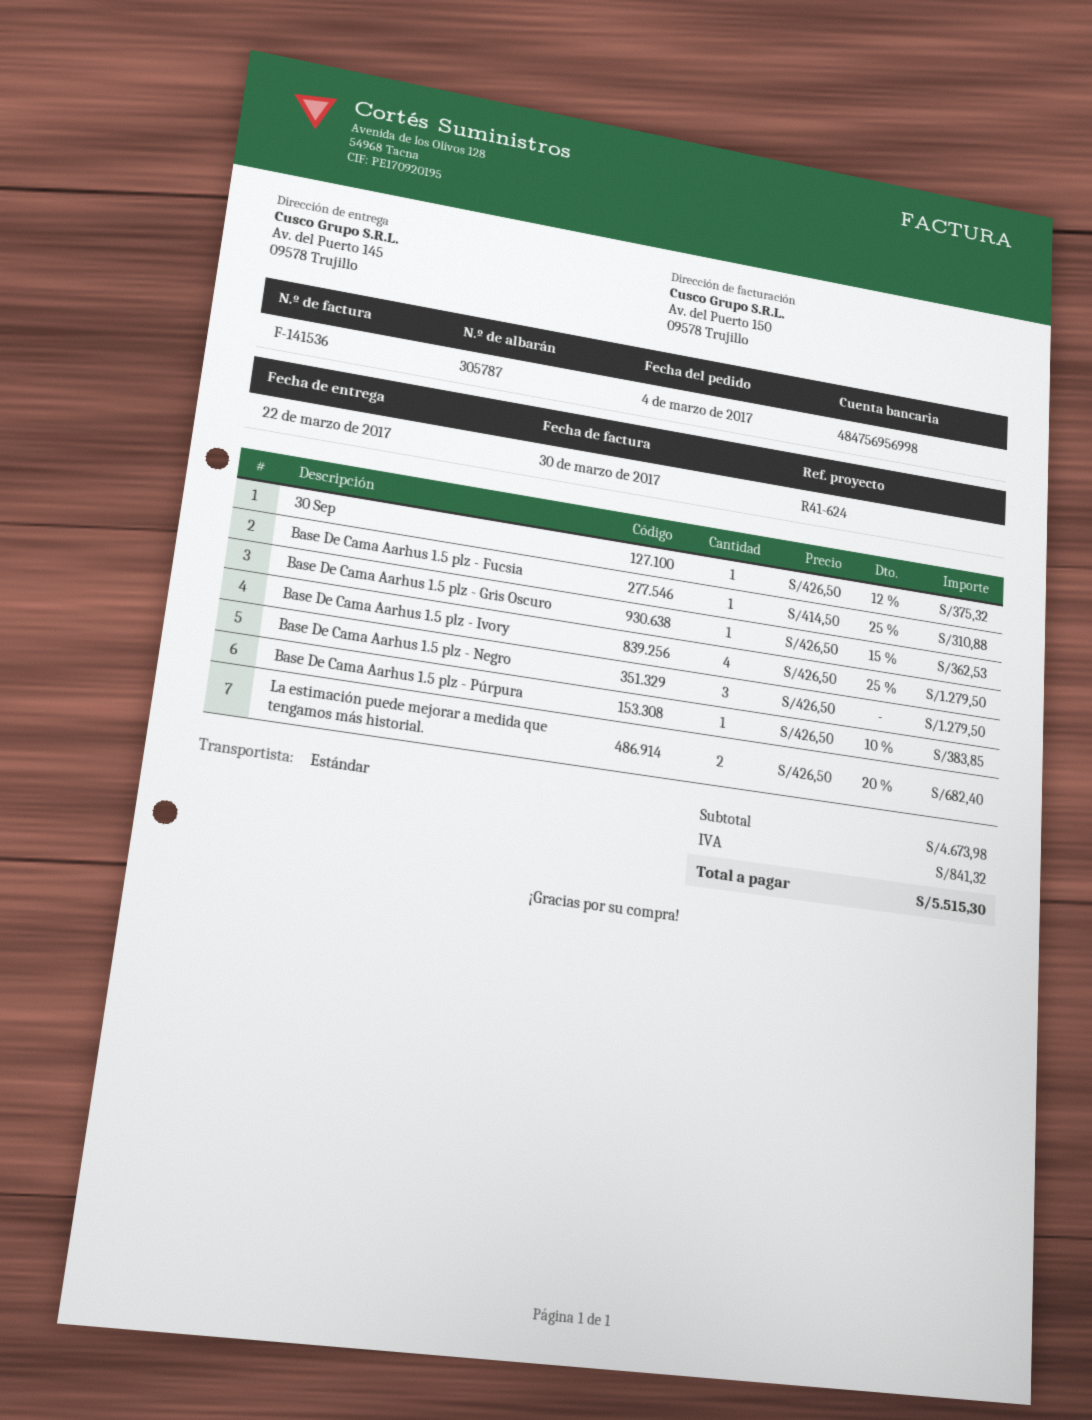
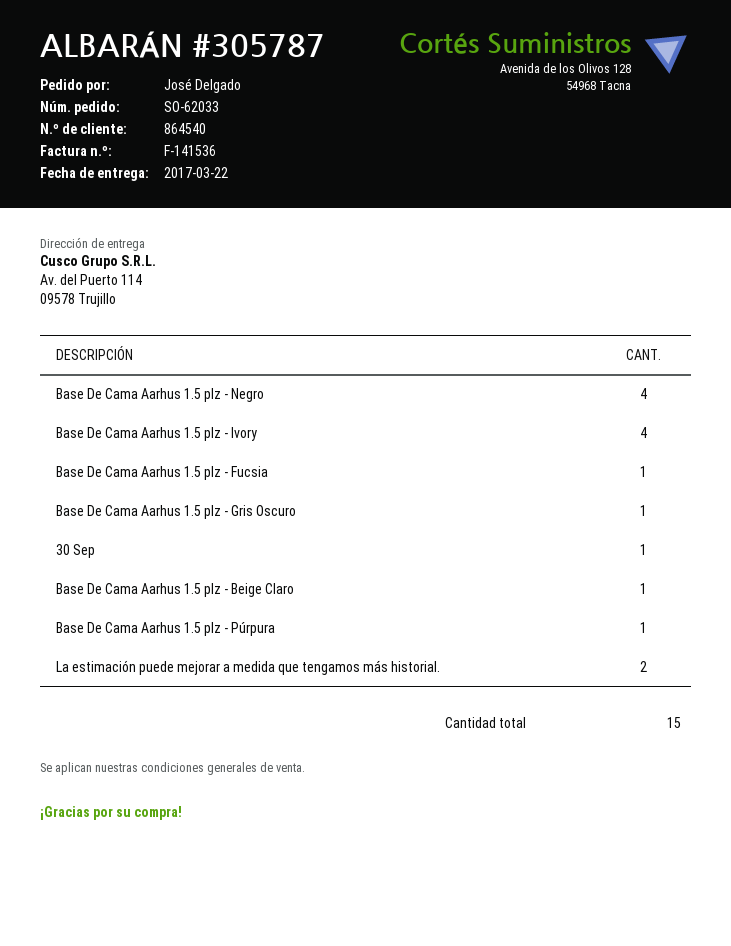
ship to: Av. del Puerto 145, 09578 Trujillo -> Av. del Puerto 114, 09578 Trujillo
Base De Cama Aarhus 1.5 plz - Negro: 3 -> 4
Base De Cama Aarhus 1.5 plz - Beige Claro: none -> 1

